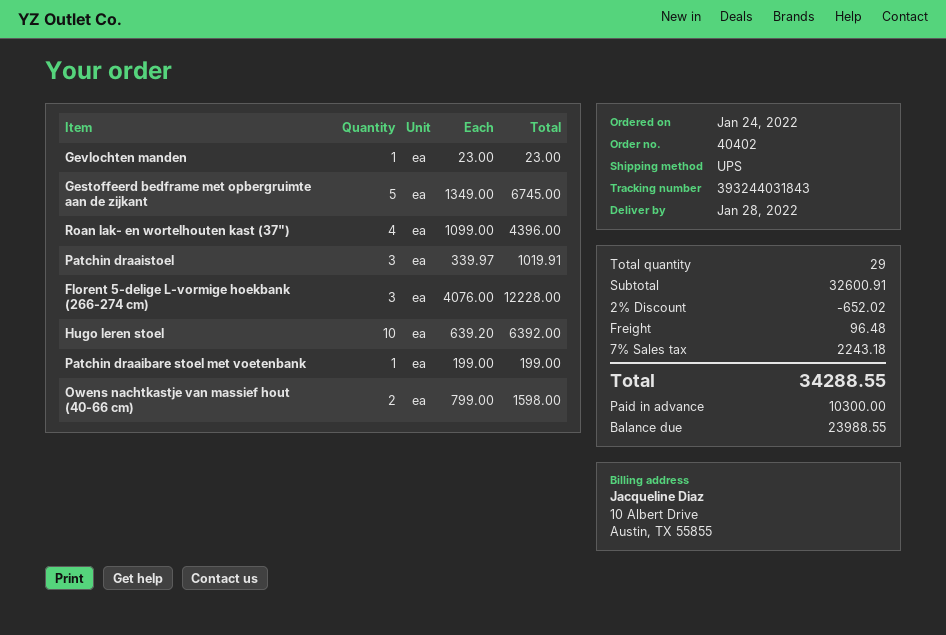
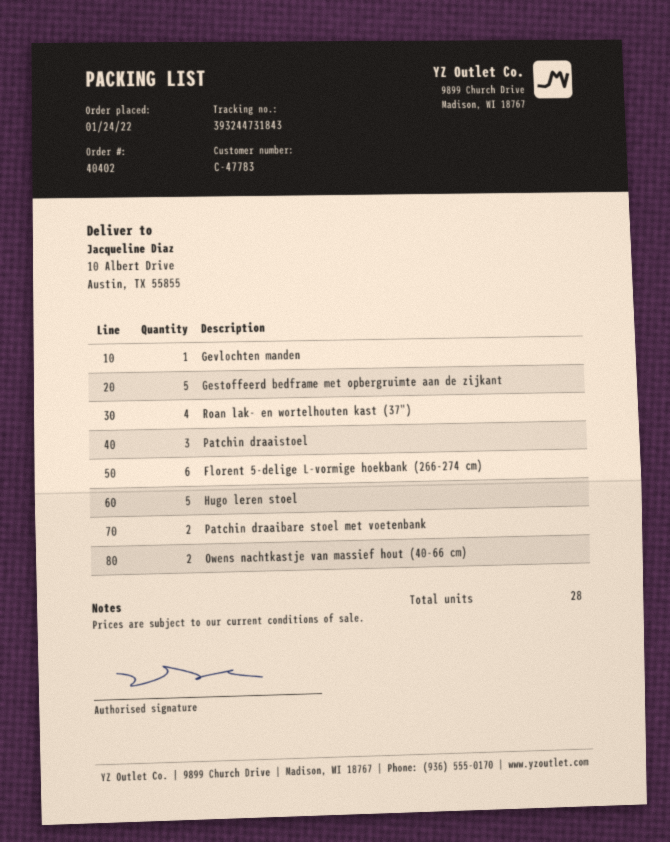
tracking number: 393244031843 -> 393244731843
Florent 5-delige L-vormige hoekbank (266-274 cm): 3 -> 6
Hugo leren stoel: 10 -> 5
Patchin draaibare stoel met voetenbank: 1 -> 2
total quantity: 29 -> 28

